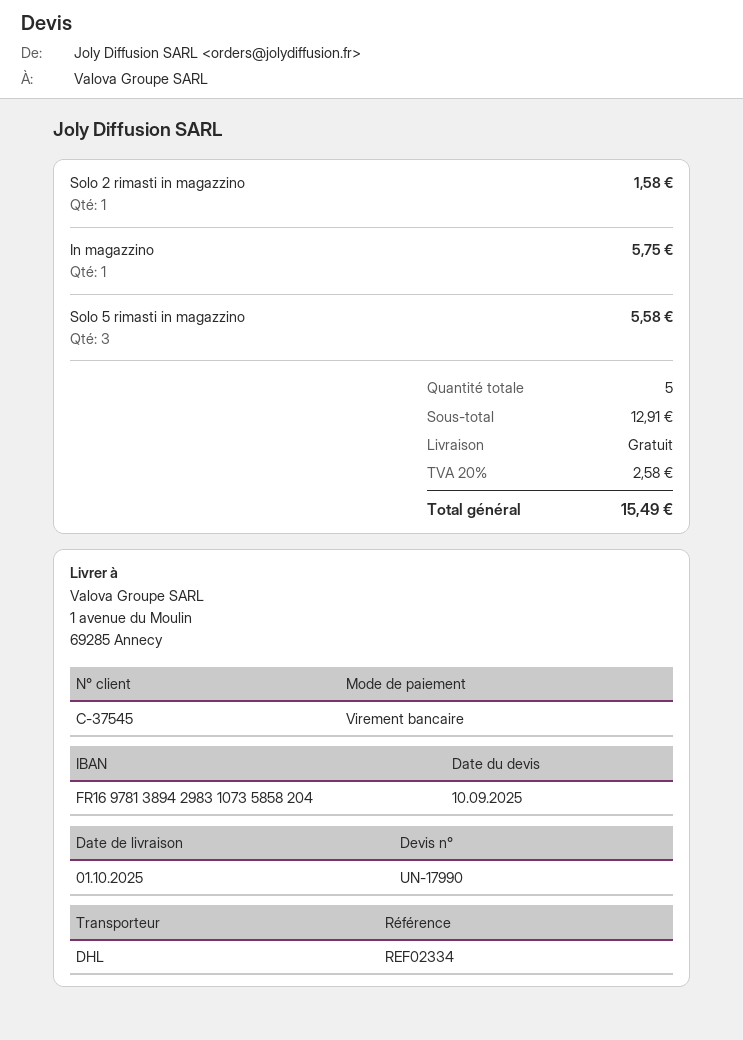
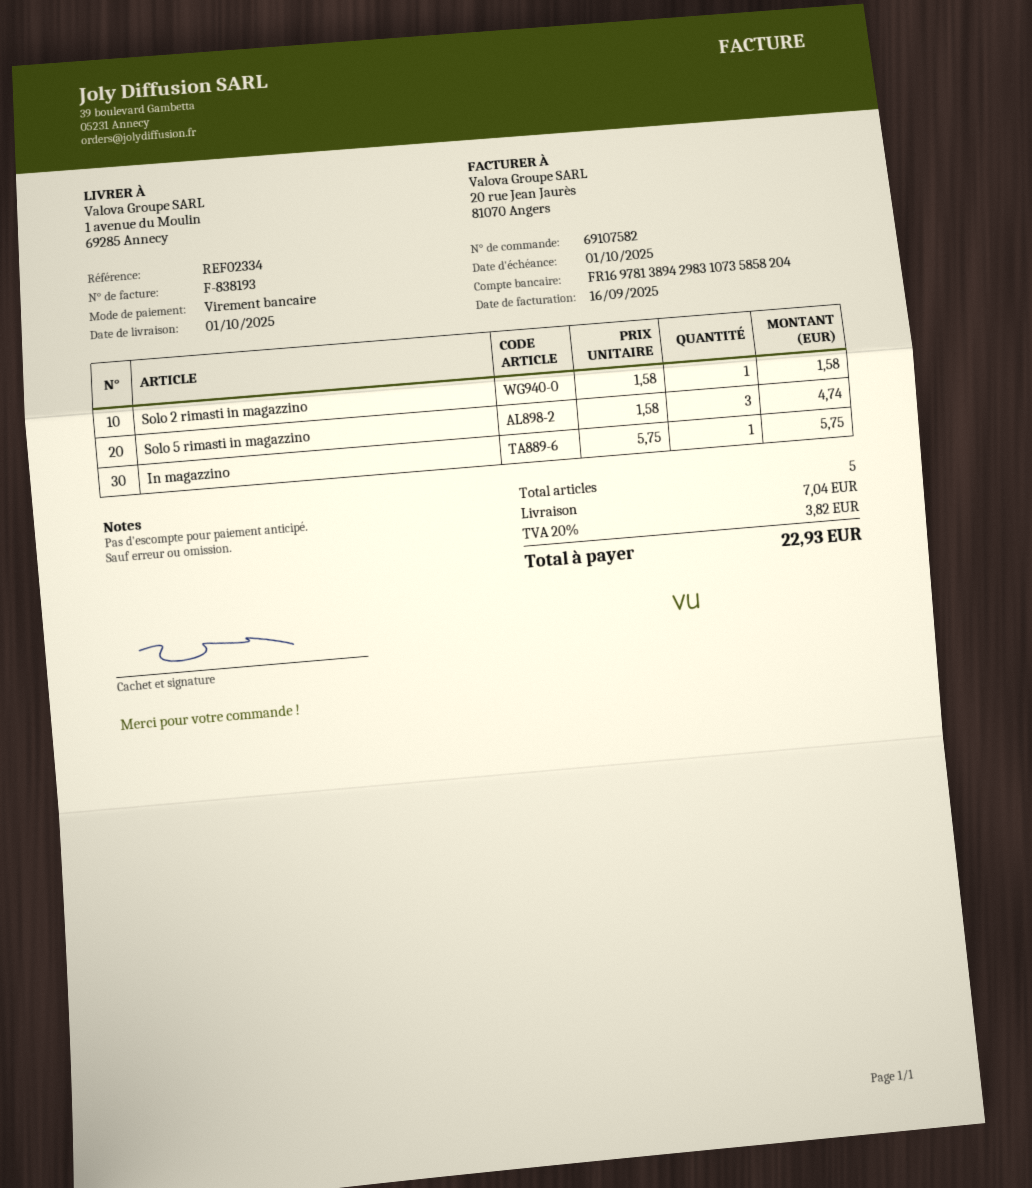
Solo 5 rimasti in magazzino: 3 for 5.58 -> 3 for 4.74
shipping: 0.00 -> 7.04
tax: 20% = 2.58 -> 20% = 3.82
total: 15.49 -> 22.93

